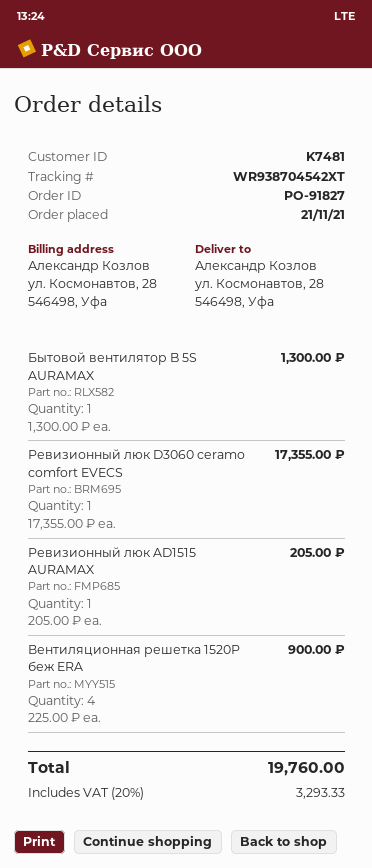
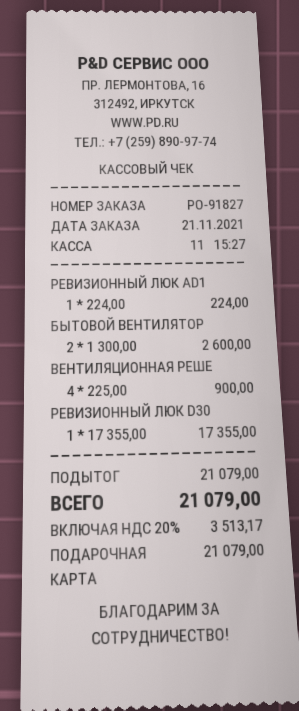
Бытовой вентилятор B 5S AURAMAX: 1 x 1300.00 = 1300.00 -> 2 x 1300.00 = 2600.00
Ревизионный люк AD1515 AURAMAX: 1 x 205.00 = 205.00 -> 1 x 224.00 = 224.00
tax: 20% = 3293.33 -> 20% = 3513.17
total: 19760.00 -> 21079.00

